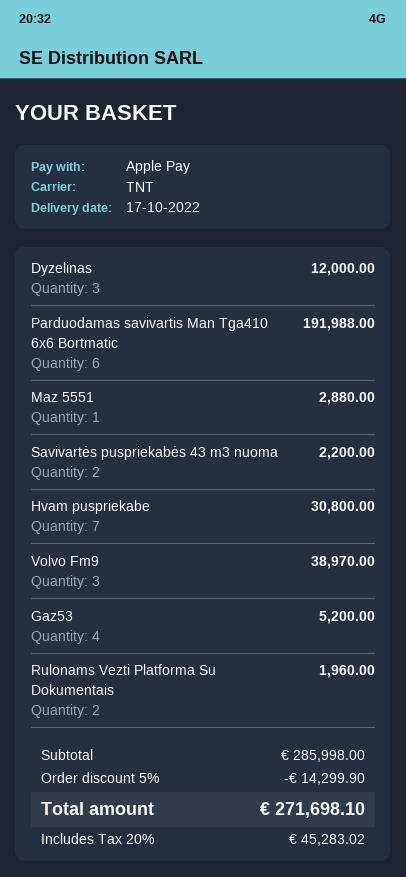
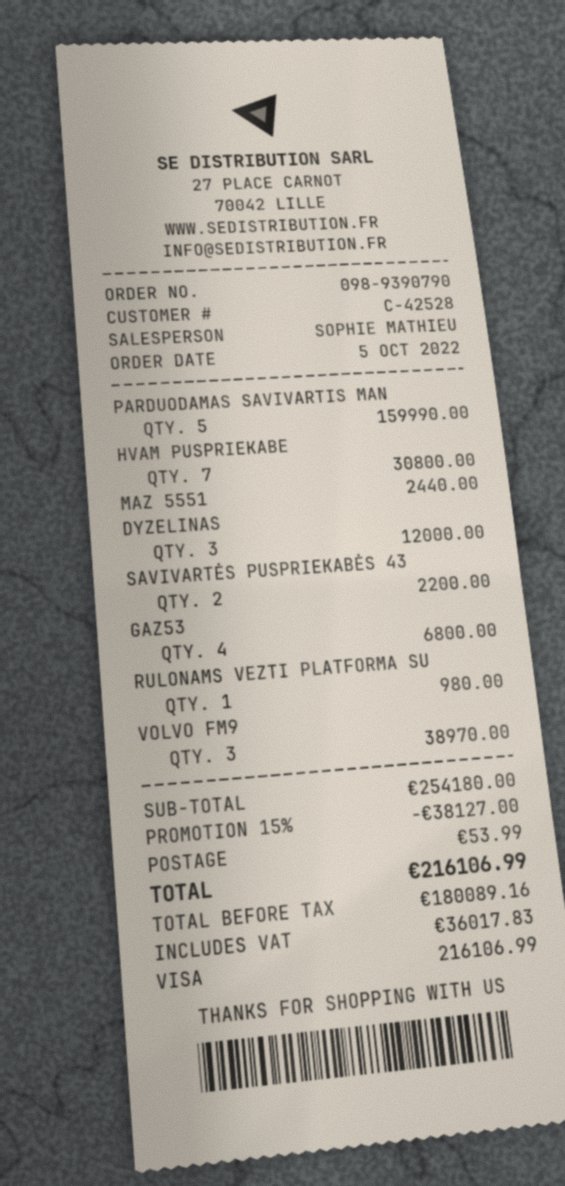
payment method: Apple Pay -> Visa
Parduodamas savivartis Man Tga410 6x6 Bortmatic: 6 for 191988.00 -> 5 for 159990.00
Maz 5551: 1 for 2880.00 -> 1 for 2440.00
Gaz53: 4 for 5200.00 -> 4 for 6800.00
Rulonams Vezti Platforma Su Dokumentais: 2 for 1960.00 -> 1 for 980.00
subtotal: 285998.00 -> 254180.00
discount: 5% = 14299.90 -> 15% = 38127.00
shipping: none -> 53.99
tax: 45283.02 -> 36017.83
total: 271698.10 -> 216106.99

